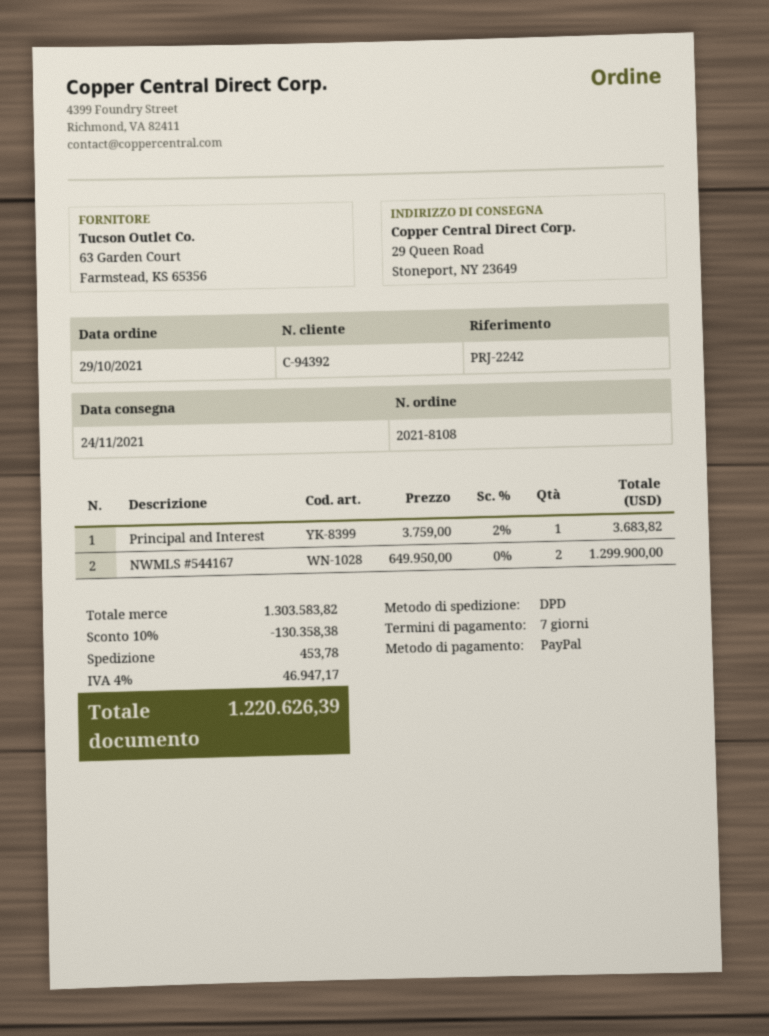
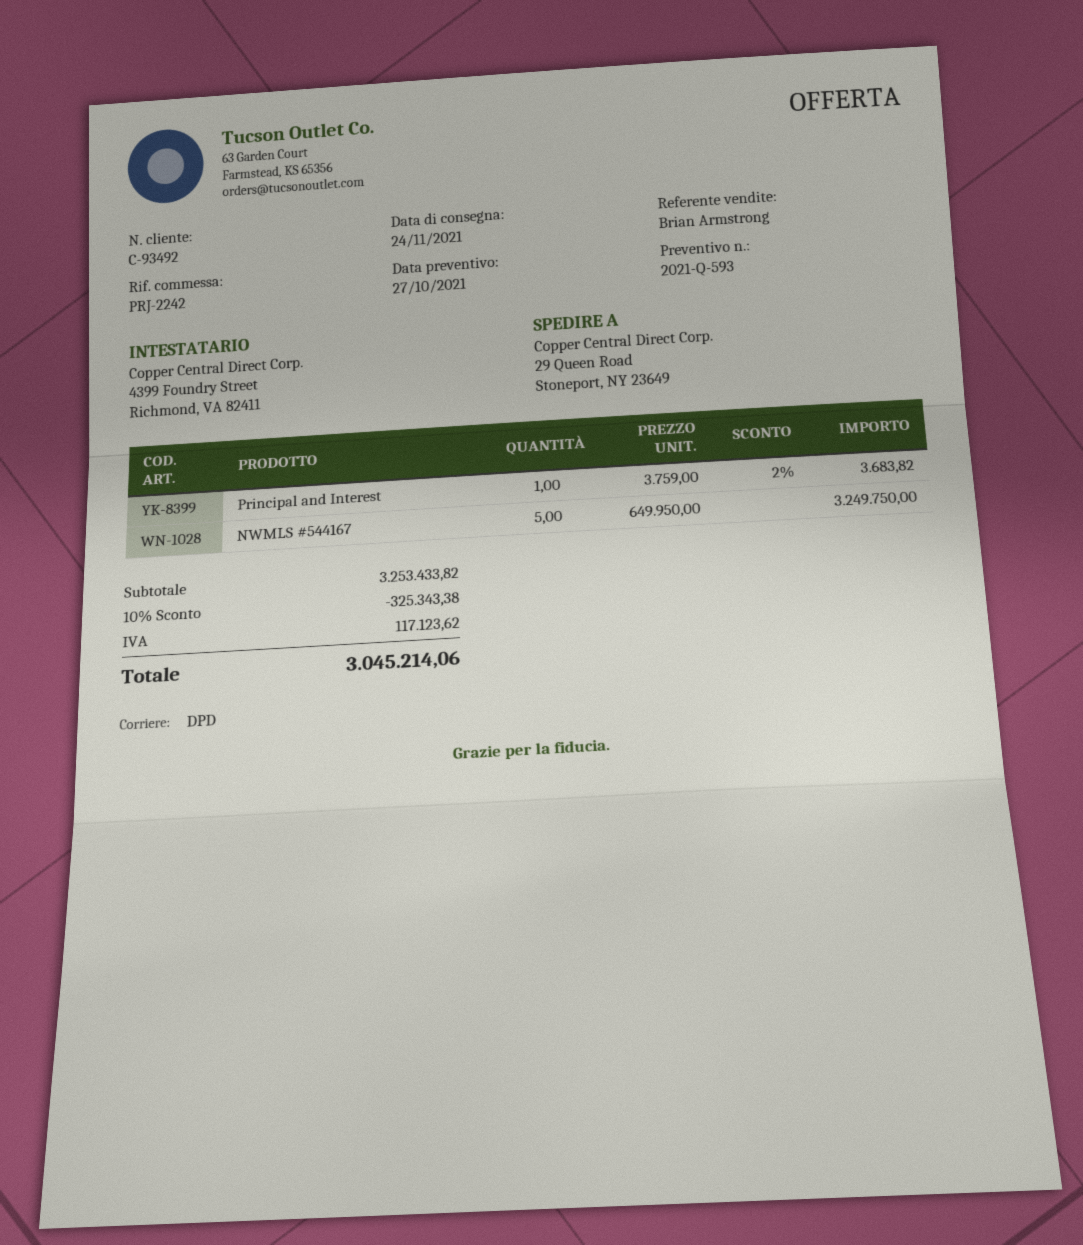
customer number: C-94392 -> C-93492
NWMLS #544167: 2 x 649950.00 = 1299900.00 -> 5 x 649950.00 = 3249750.00
subtotal: 1303583.82 -> 3253433.82
discount: 10% = 130358.38 -> 10% = 325343.38
shipping: 453.78 -> none
tax: 46947.17 -> 117123.62
total: 1220626.39 -> 3045214.06

